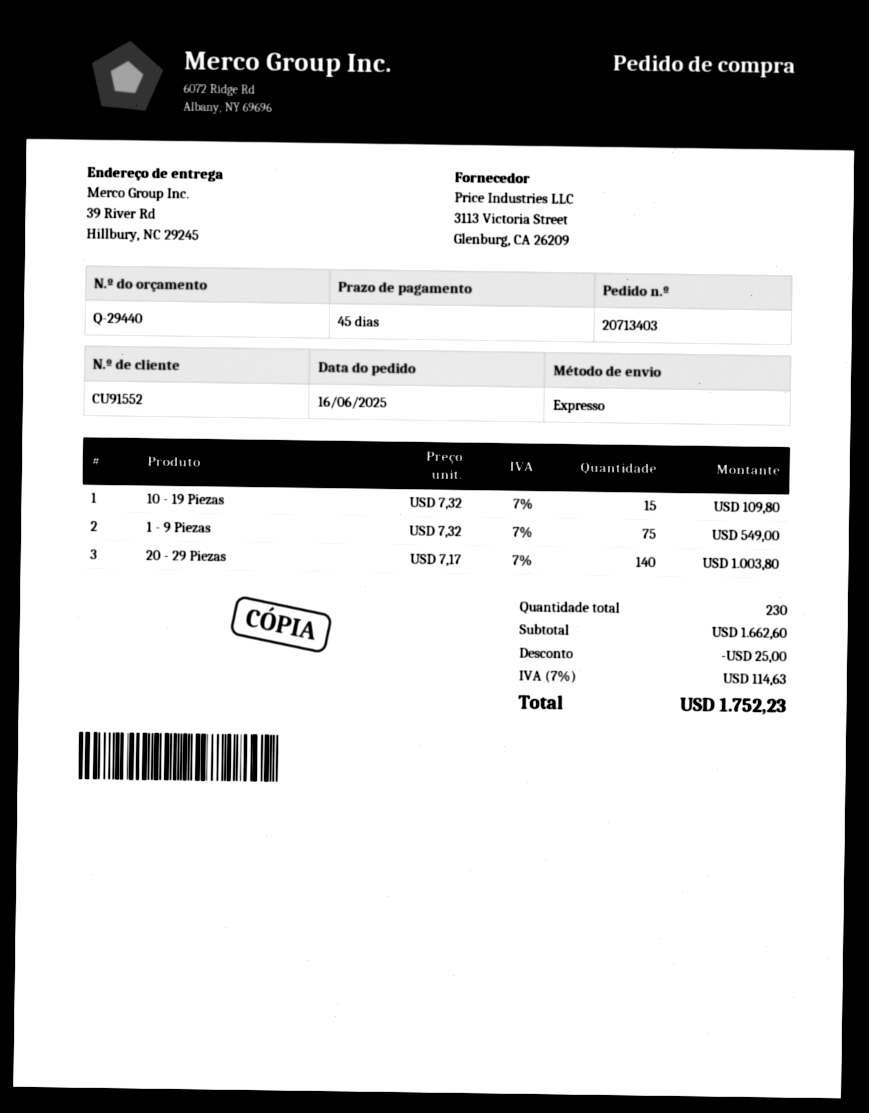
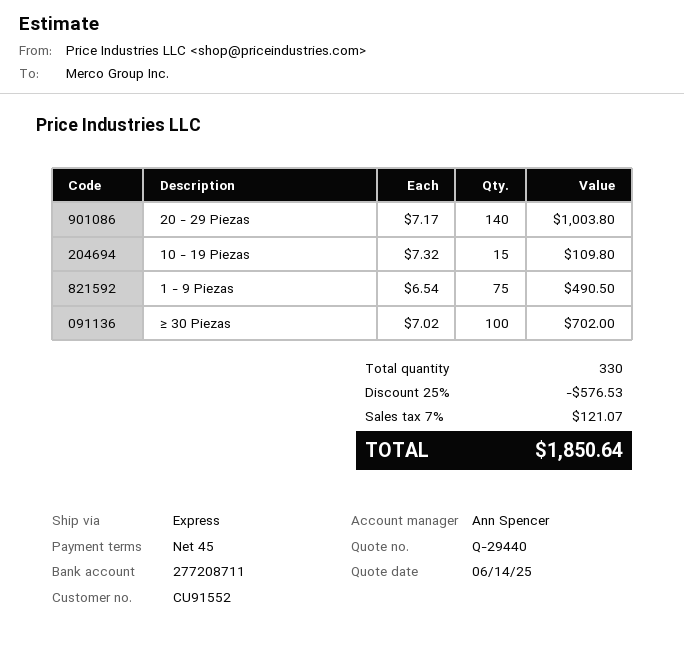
1 - 9 Piezas: 75 x 7.32 = 549.00 -> 75 x 6.54 = 490.50
≥ 30 Piezas: none -> 100 x 7.02 = 702.00
total quantity: 230 -> 330
discount: 25.00 -> 576.53
tax: 7% = 114.63 -> 7% = 121.07
total: 1752.23 -> 1850.64

